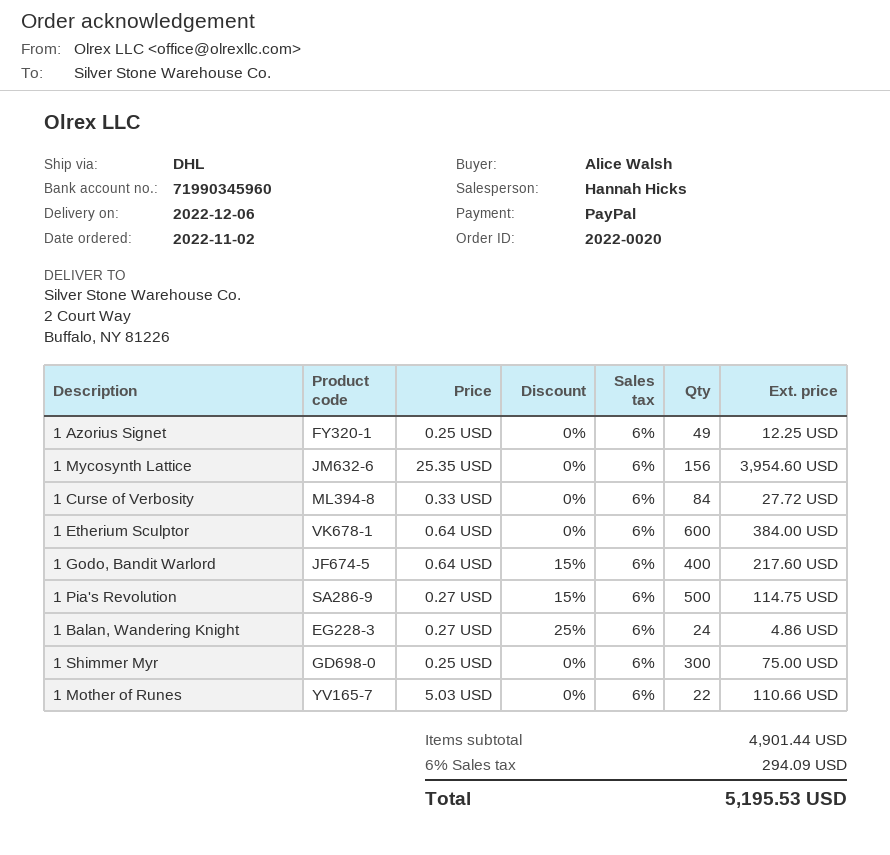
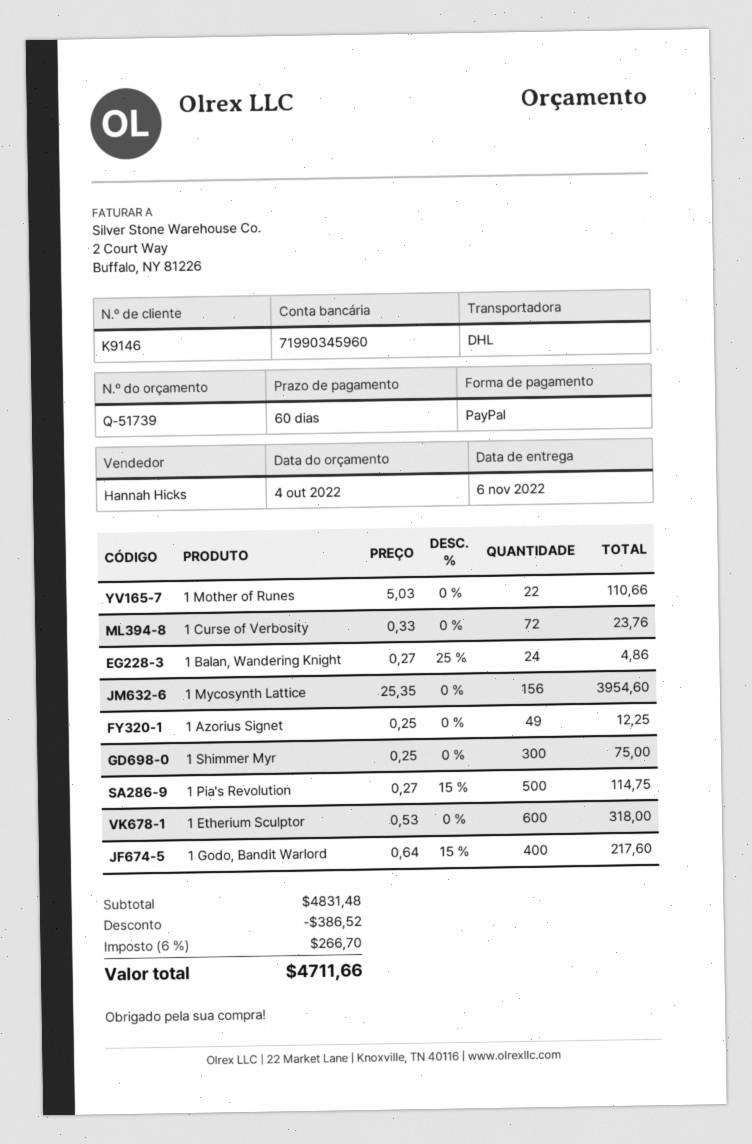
delivery date: 2022-12-06 -> 2022-11-06
1 Curse of Verbosity: 84 x 0.33 = 27.72 -> 72 x 0.33 = 23.76
1 Etherium Sculptor: 600 x 0.64 = 384.00 -> 600 x 0.53 = 318.00
subtotal: 4901.44 -> 4831.48
discount: none -> 386.52
tax: 6% = 294.09 -> 6% = 266.70
total: 5195.53 -> 4711.66

